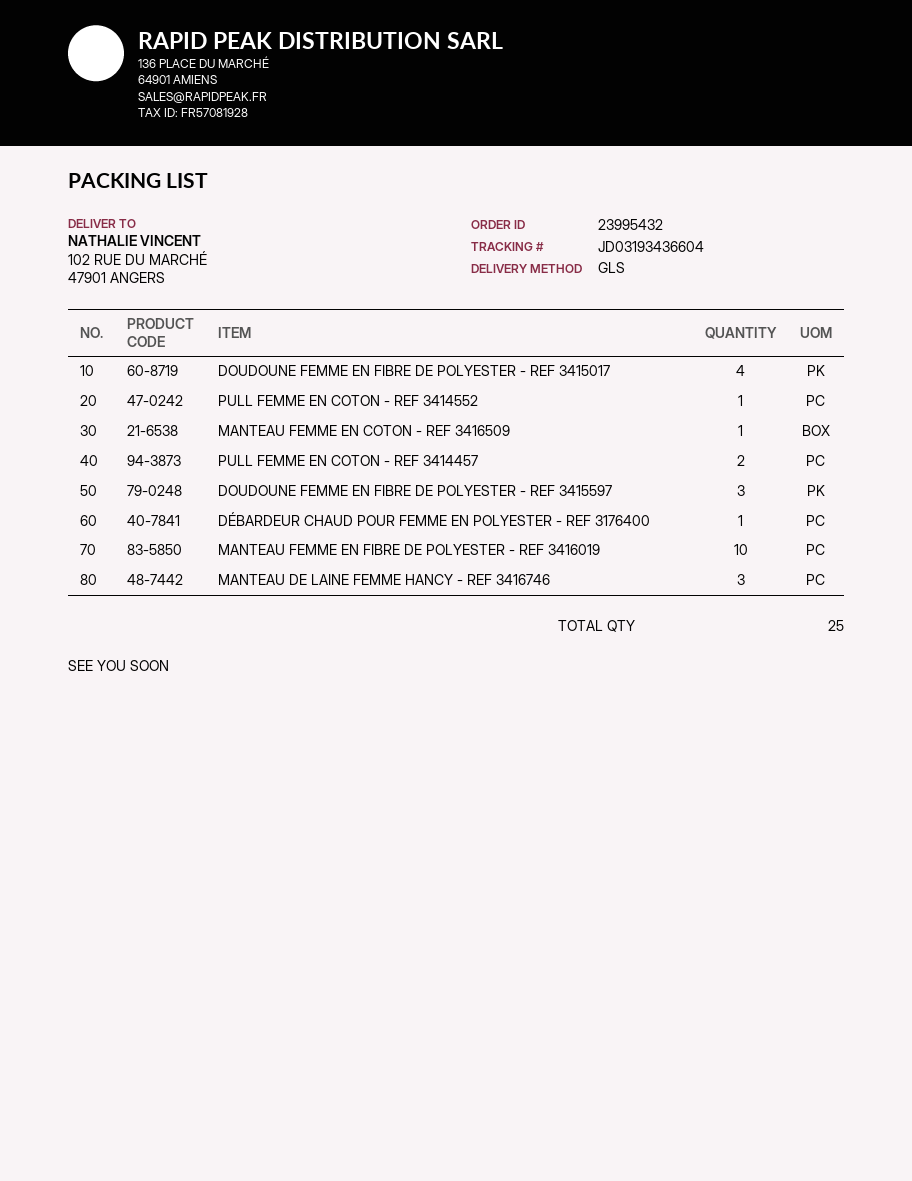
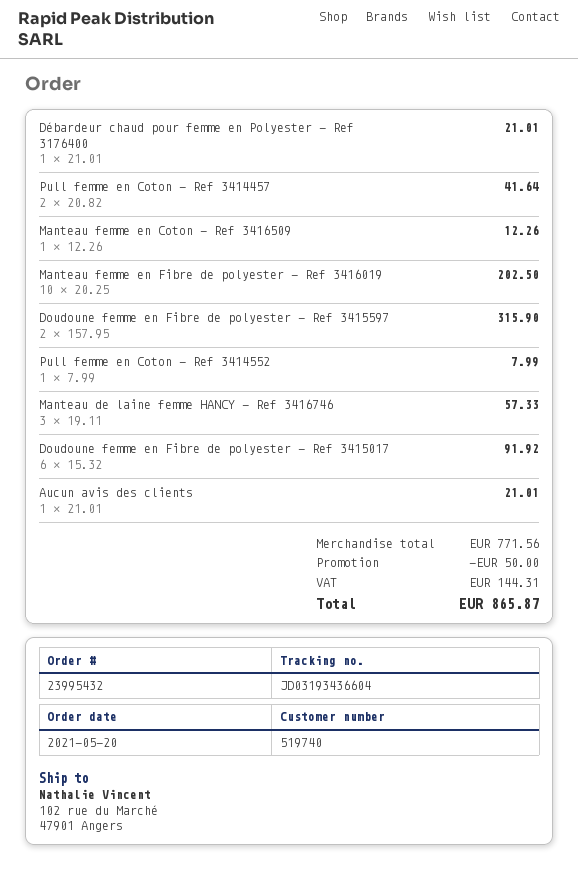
DOUDOUNE FEMME EN FIBRE DE POLYESTER - REF 3415017: 4 -> 6
DOUDOUNE FEMME EN FIBRE DE POLYESTER - REF 3415597: 3 -> 2
Aucun avis des clients: none -> 1

